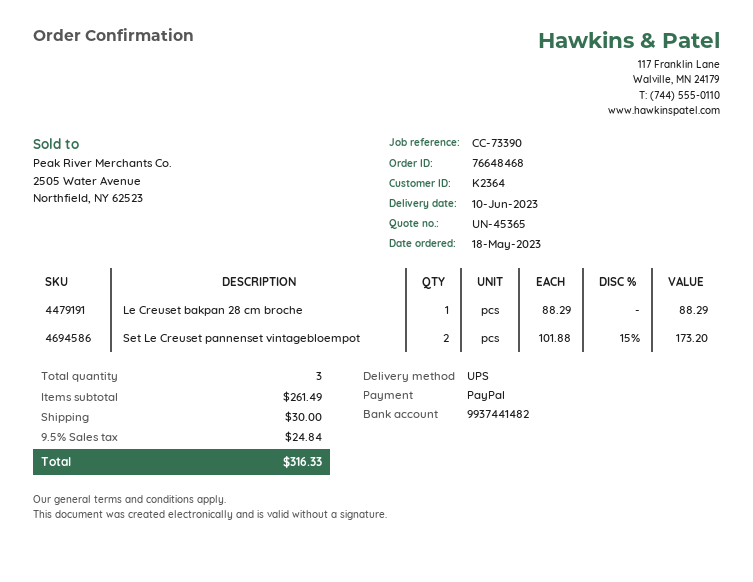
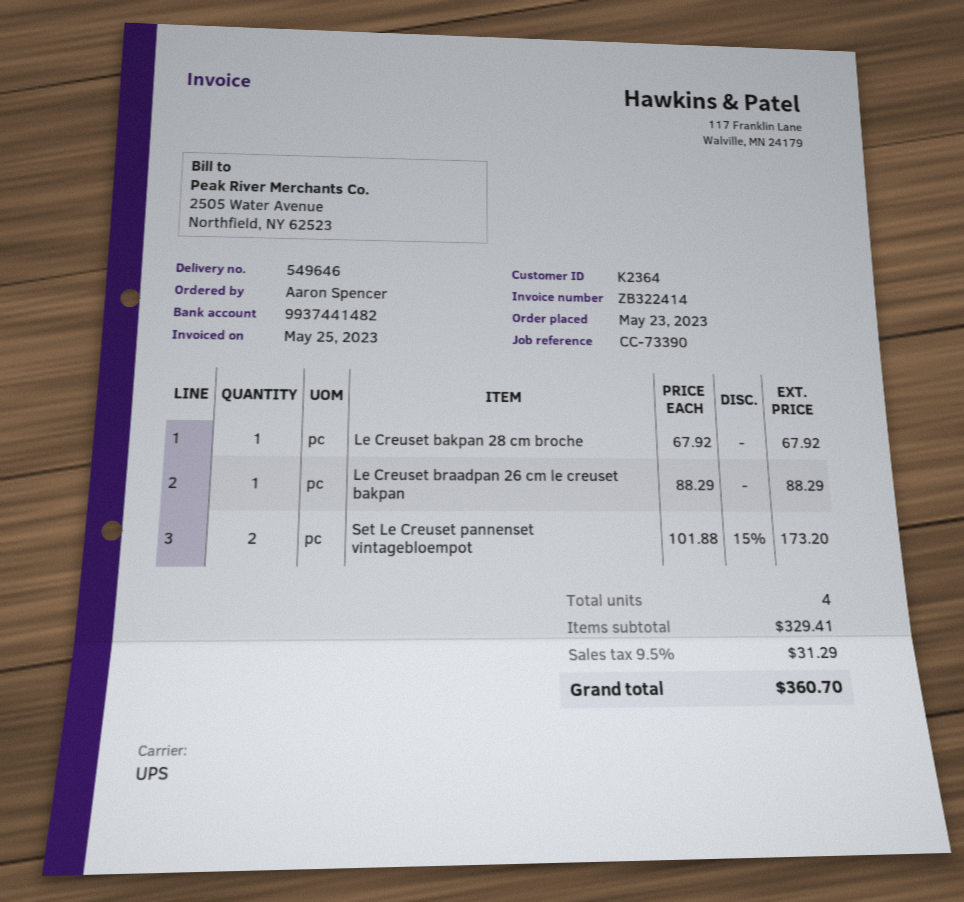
order date: 2023-05-18 -> 2023-05-23
Le Creuset bakpan 28 cm broche: 1 x 88.29 = 88.29 -> 1 x 67.92 = 67.92
Le Creuset braadpan 26 cm le creuset bakpan: none -> 1 x 88.29 = 88.29
total quantity: 3 -> 4
subtotal: 261.49 -> 329.41
shipping: 30.00 -> none
tax: 9.5% = 24.84 -> 9.5% = 31.29
total: 316.33 -> 360.70

